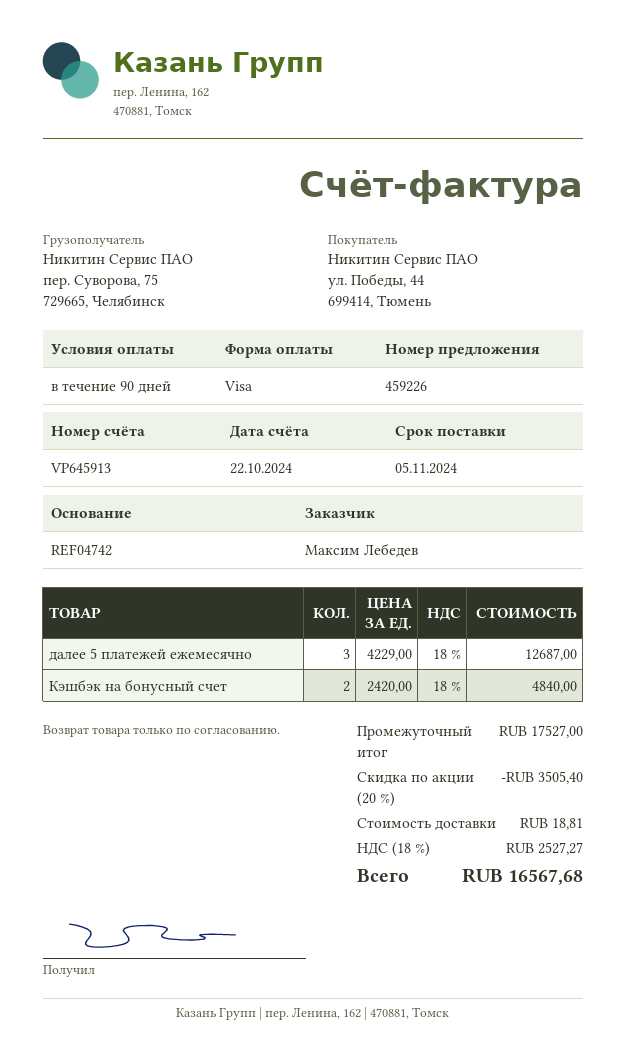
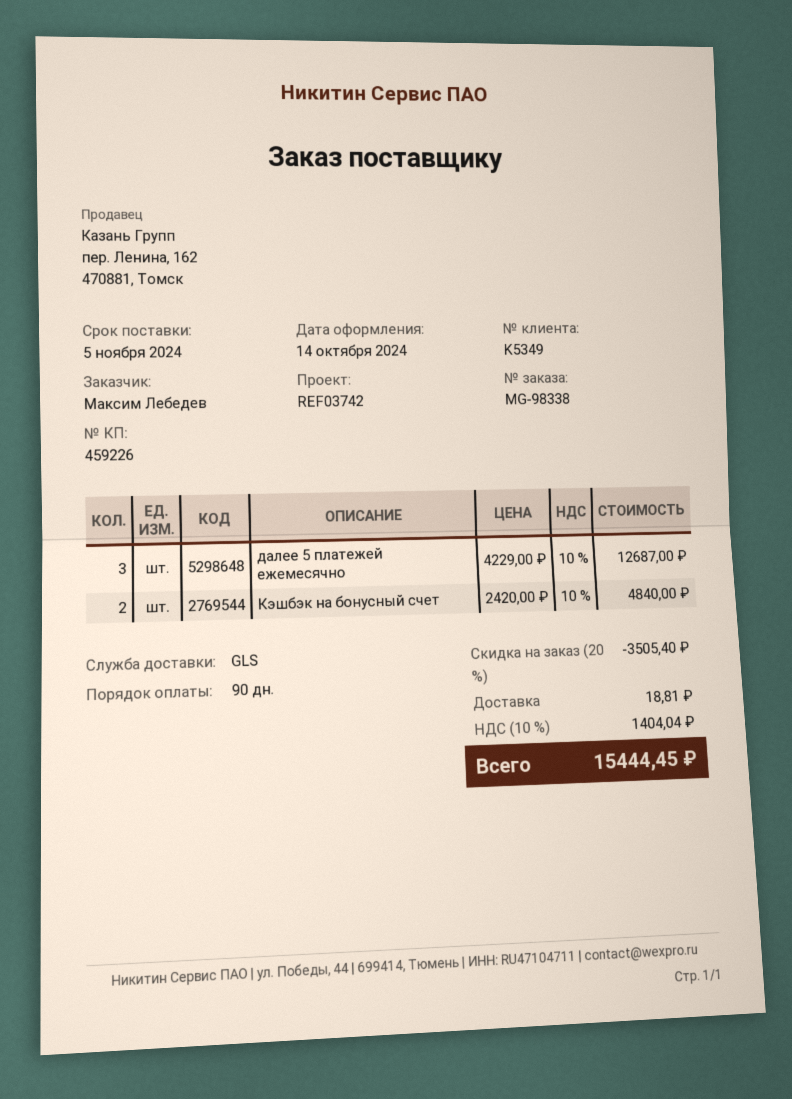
reference: REF04742 -> REF03742
tax: 18% = 2527.27 -> 10% = 1404.04
total: 16567.68 -> 15444.45

